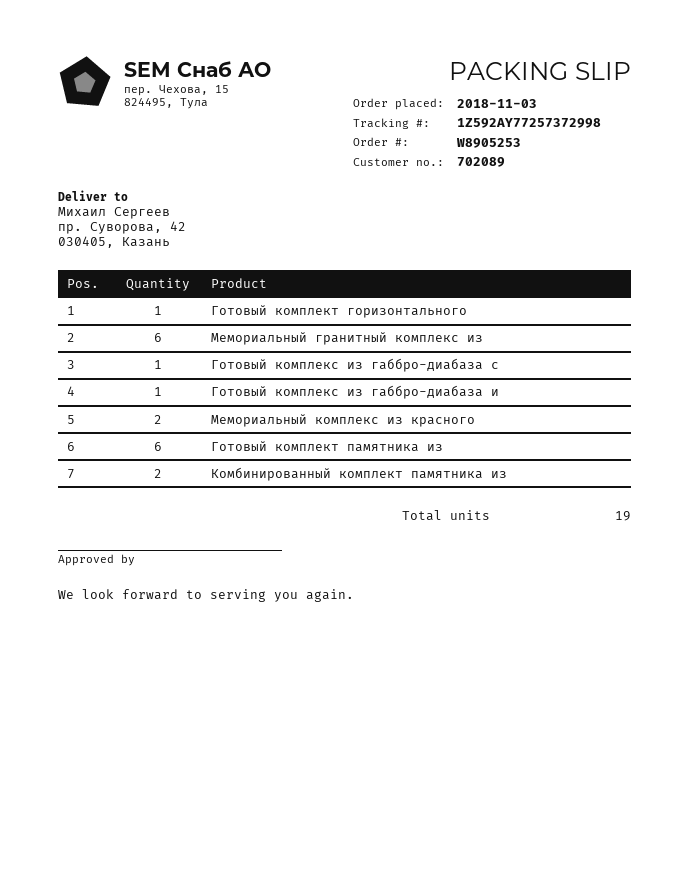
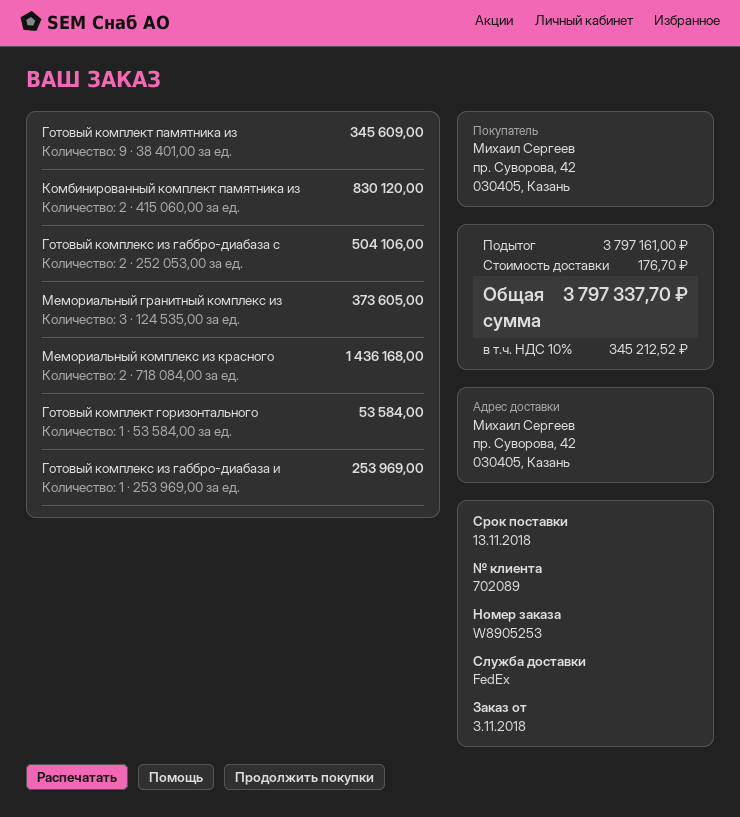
Мемориальный гранитный комплекс из: 6 -> 3
Готовый комплекc из габбро-диабаза с: 1 -> 2
Готовый комплект памятника из: 6 -> 9

